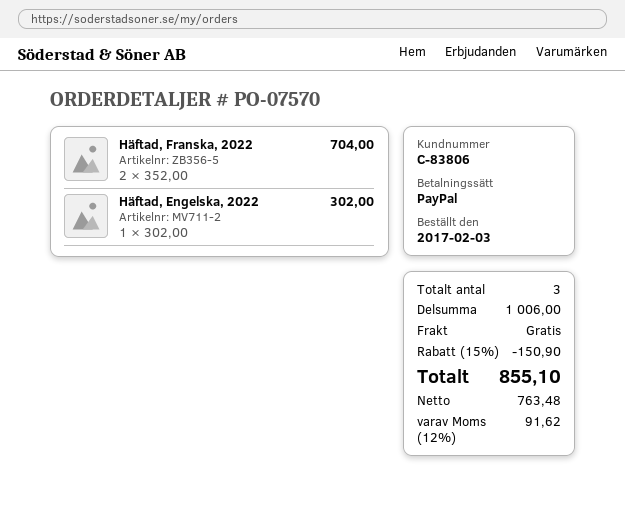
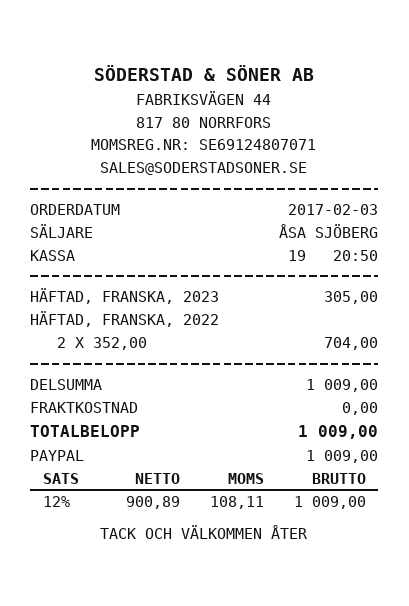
Häftad, Engelska, 2022: 1 x 302.00 = 302.00 -> none
HÄFTAD, FRANSKA, 2023: none -> 1 x 305.00 = 305.00
subtotal: 1006.00 -> 1009.00
discount: 15% = 150.90 -> none
net: 763.48 -> 900.89
tax: 12% = 91.62 -> 12% = 108.11
total: 855.10 -> 1009.00

